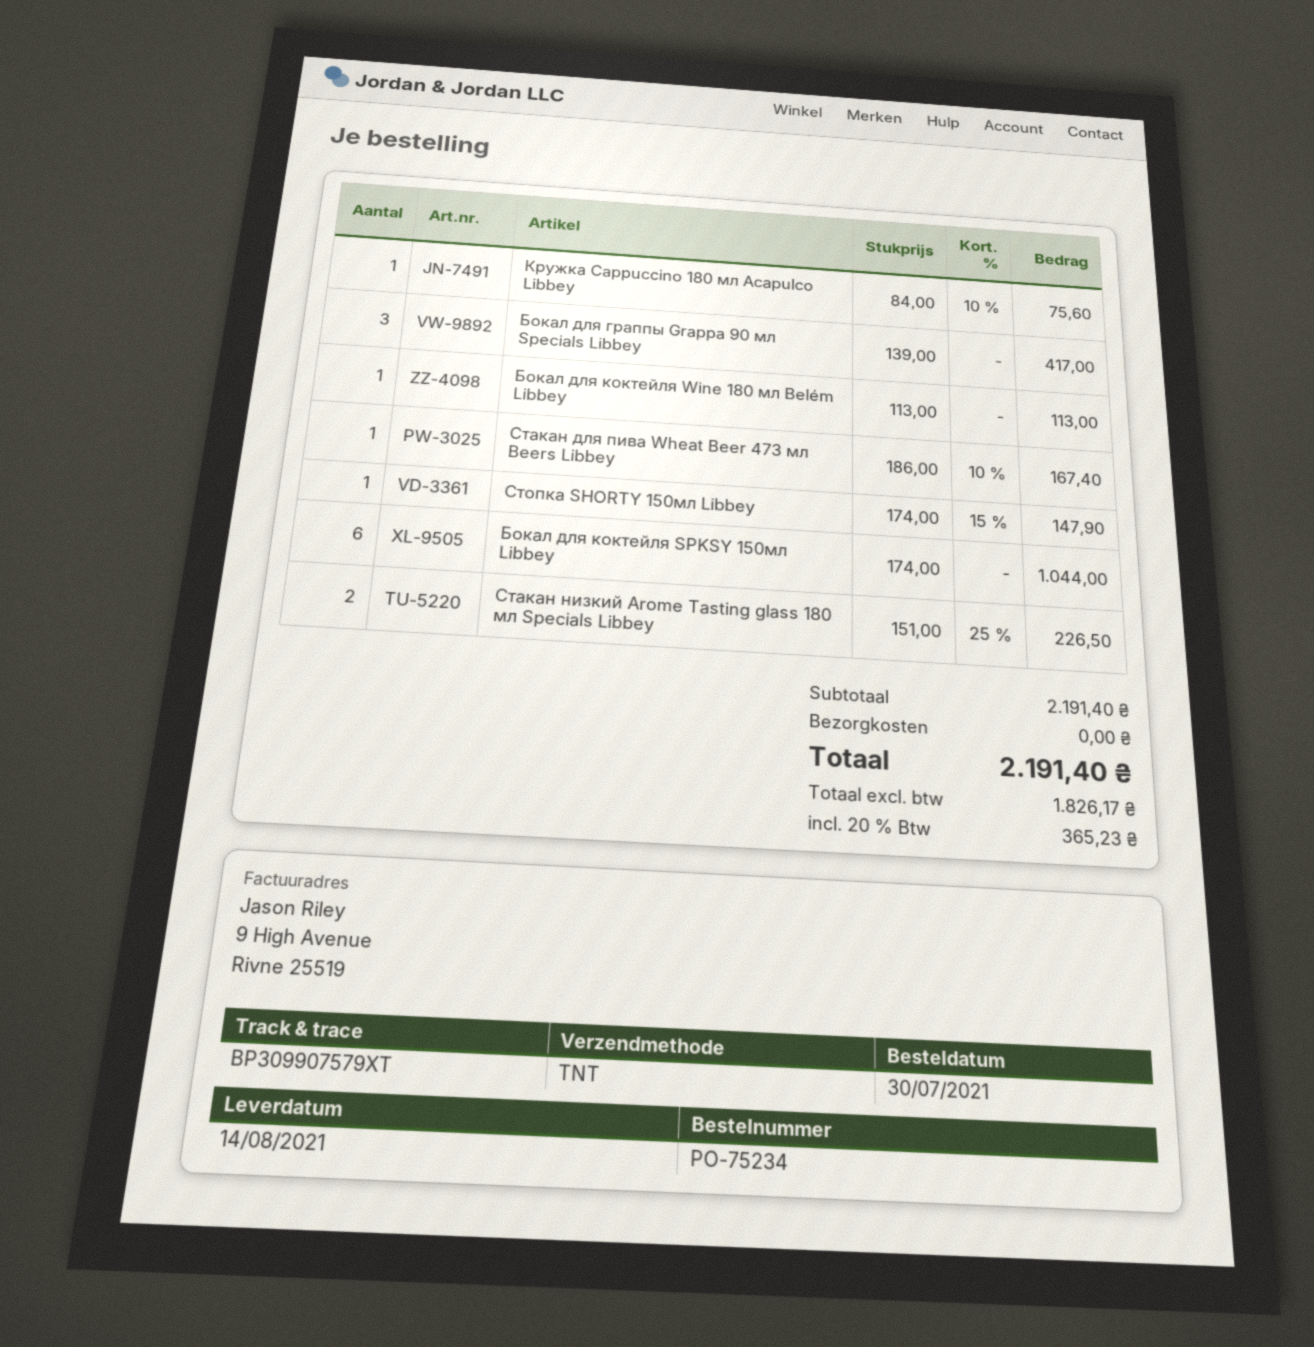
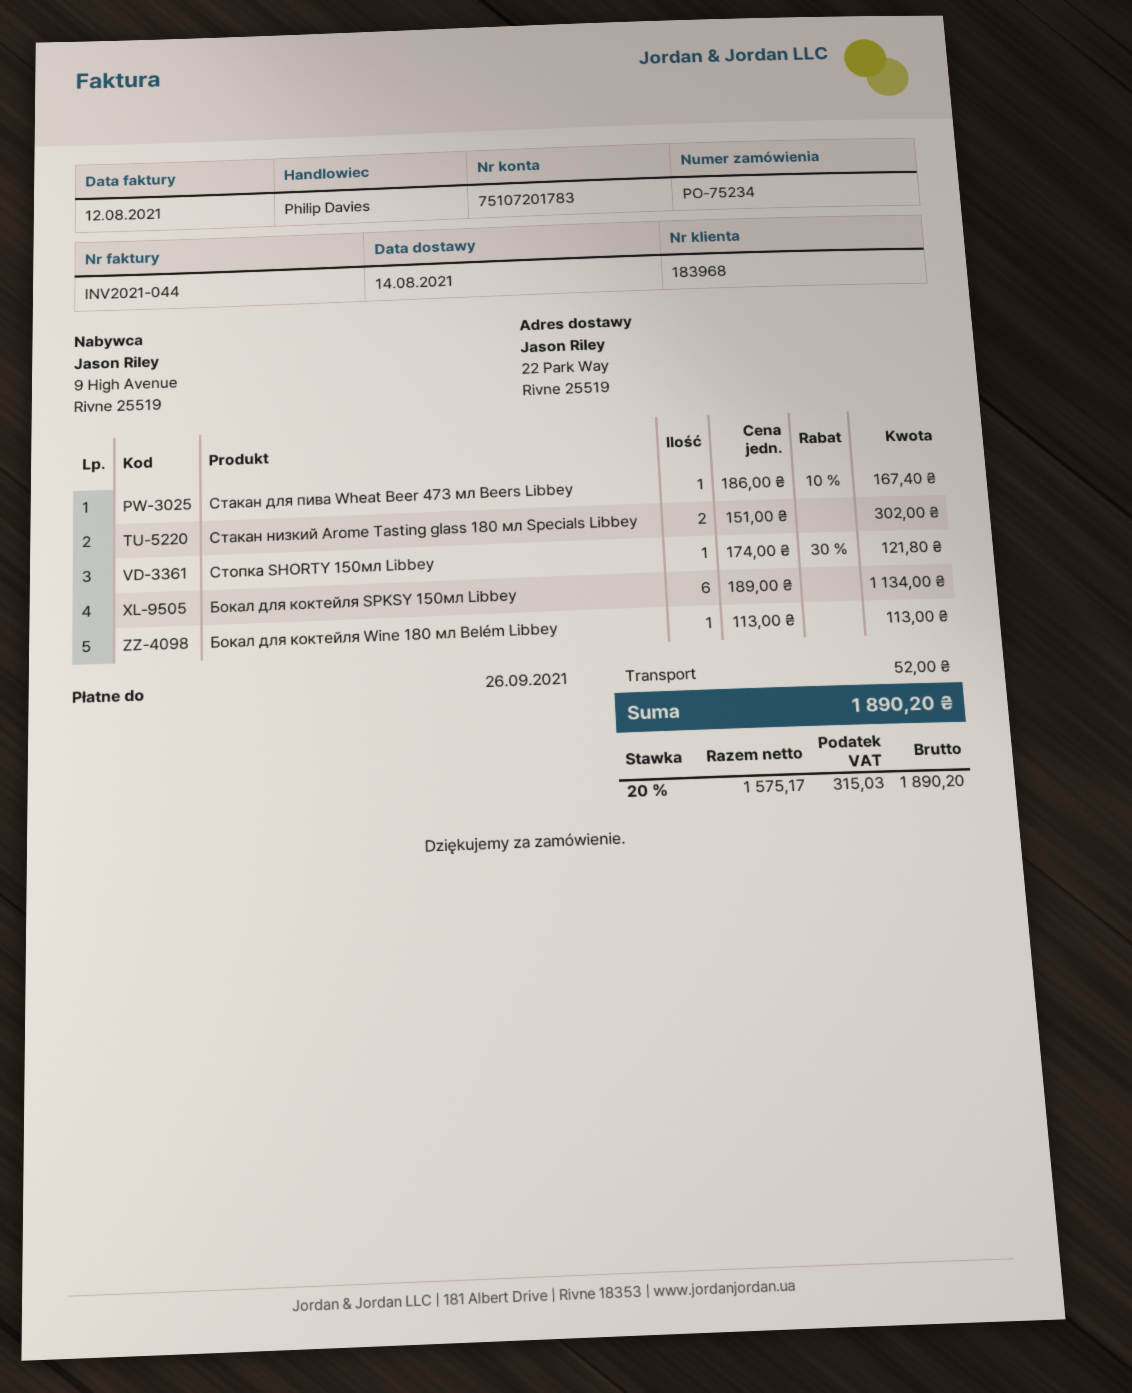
Кружка Cappuccino 180 мл Acapulco Libbey: 1 x 84.00 - 10% = 75.60 -> none
Бокал для граппы Grappa 90 мл Specials Libbey: 3 x 139.00 = 417.00 -> none
Стопка SHORTY 150мл Libbey: 1 x 174.00 - 15% = 147.90 -> 1 x 174.00 - 30% = 121.80
Бокал для коктейля SPKSY 150мл Libbey: 6 x 174.00 = 1044.00 -> 6 x 189.00 = 1134.00
Стакан низкий Arome Tasting glass 180 мл Specials Libbey: 2 x 151.00 - 25% = 226.50 -> 2 x 151.00 = 302.00
shipping: 0.00 -> 52.00
net: 1826.17 -> 1575.17
tax: 20% = 365.23 -> 20% = 315.03
total: 2191.40 -> 1890.20

